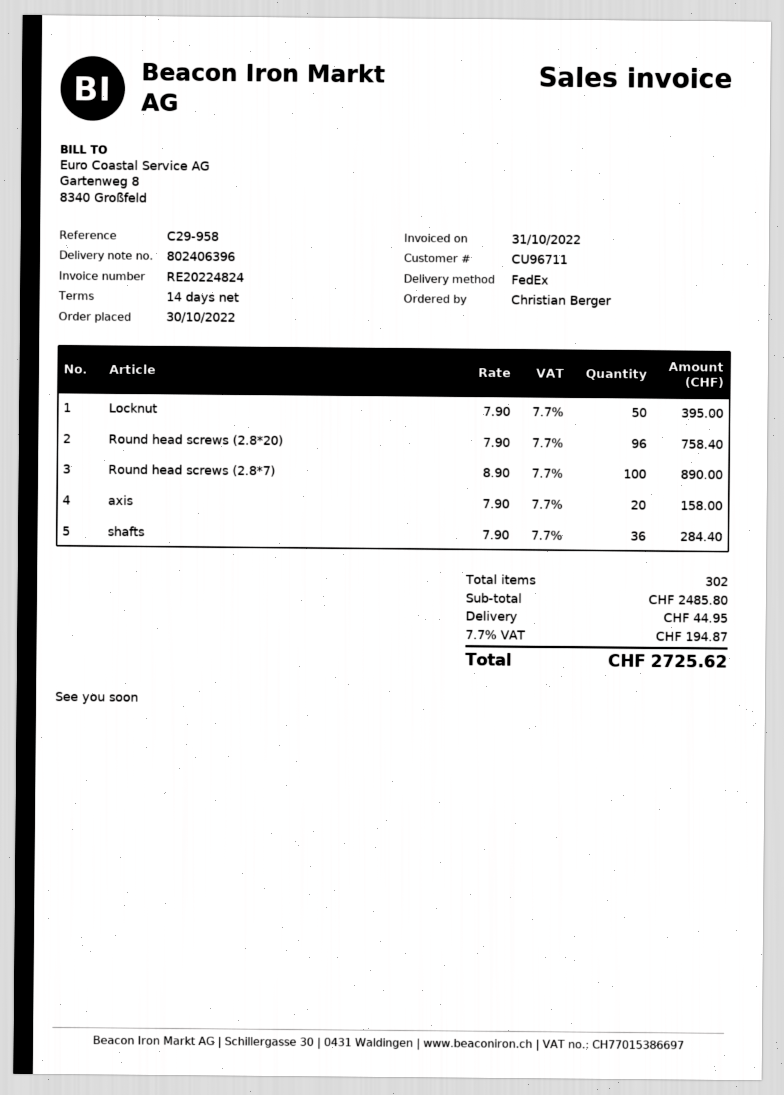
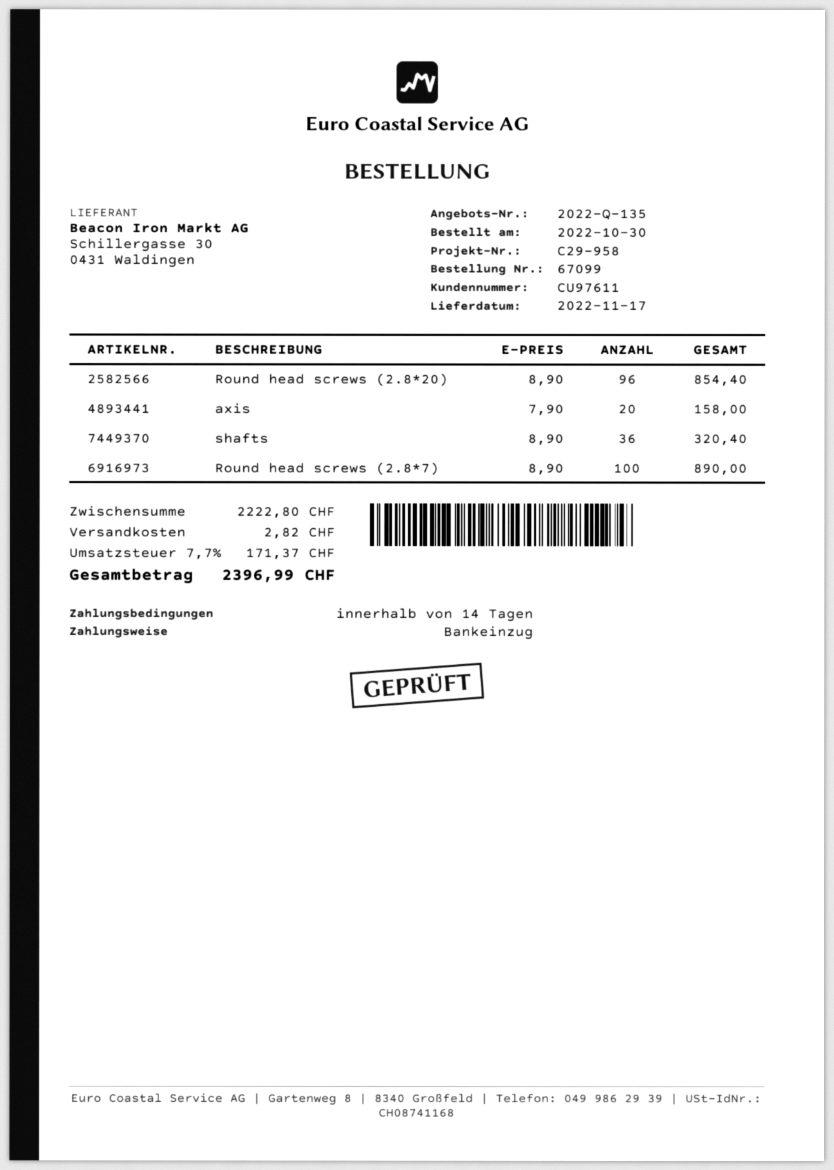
customer number: CU96711 -> CU97611
Locknut: 50 x 7.90 = 395.00 -> none
Round head screws (2.8*20): 96 x 7.90 = 758.40 -> 96 x 8.90 = 854.40
shafts: 36 x 7.90 = 284.40 -> 36 x 8.90 = 320.40
subtotal: 2485.80 -> 2222.80
shipping: 44.95 -> 2.82
tax: 7.7% = 194.87 -> 7.7% = 171.37
total: 2725.62 -> 2396.99

